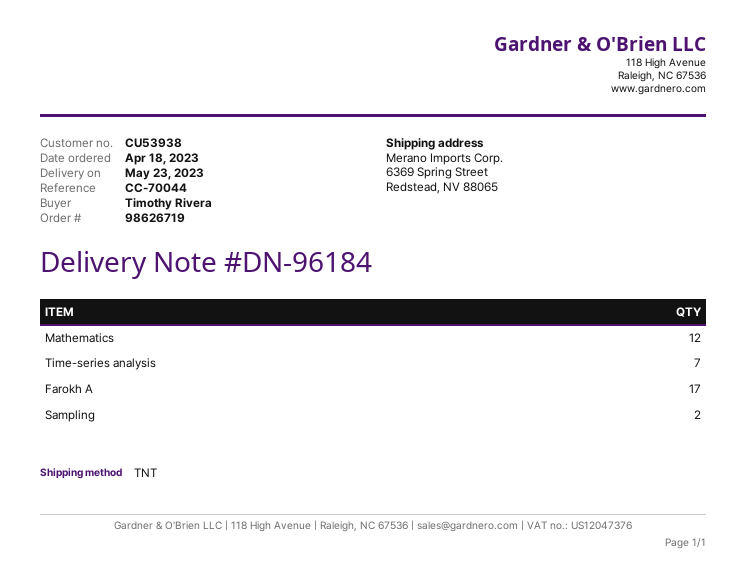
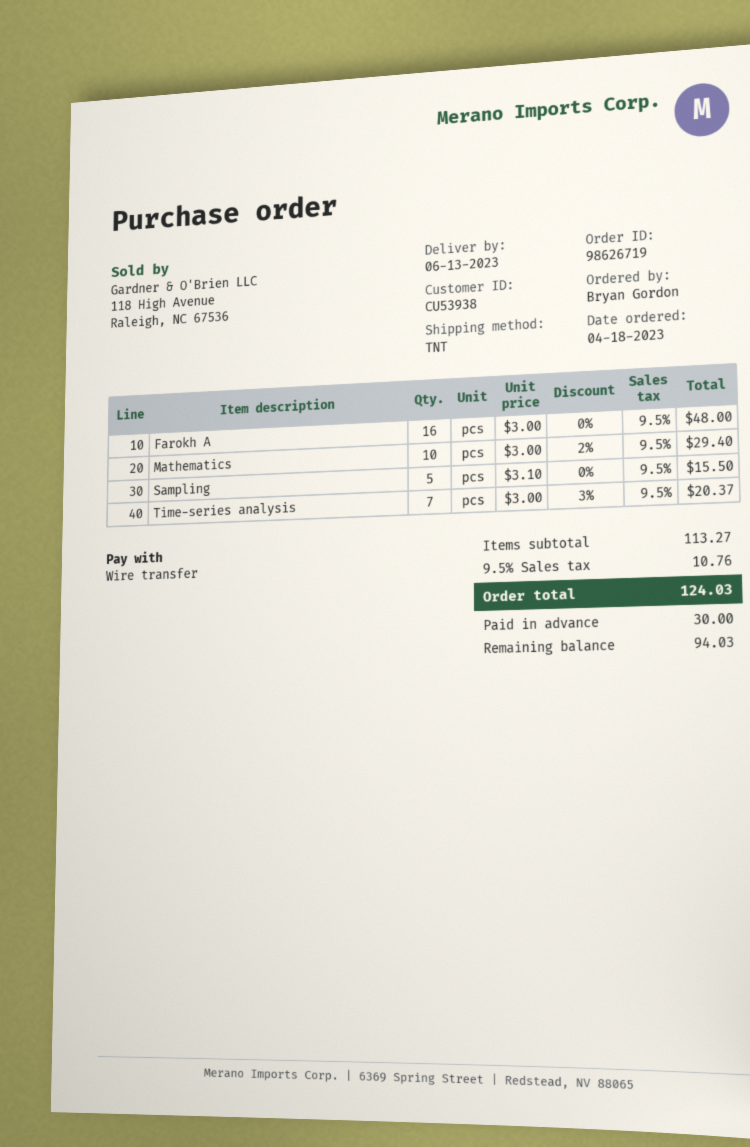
delivery date: 2023-05-23 -> 2023-06-13
ordered by: Timothy Rivera -> Bryan Gordon
Mathematics: 12 -> 10
Farokh A: 17 -> 16
Sampling: 2 -> 5

